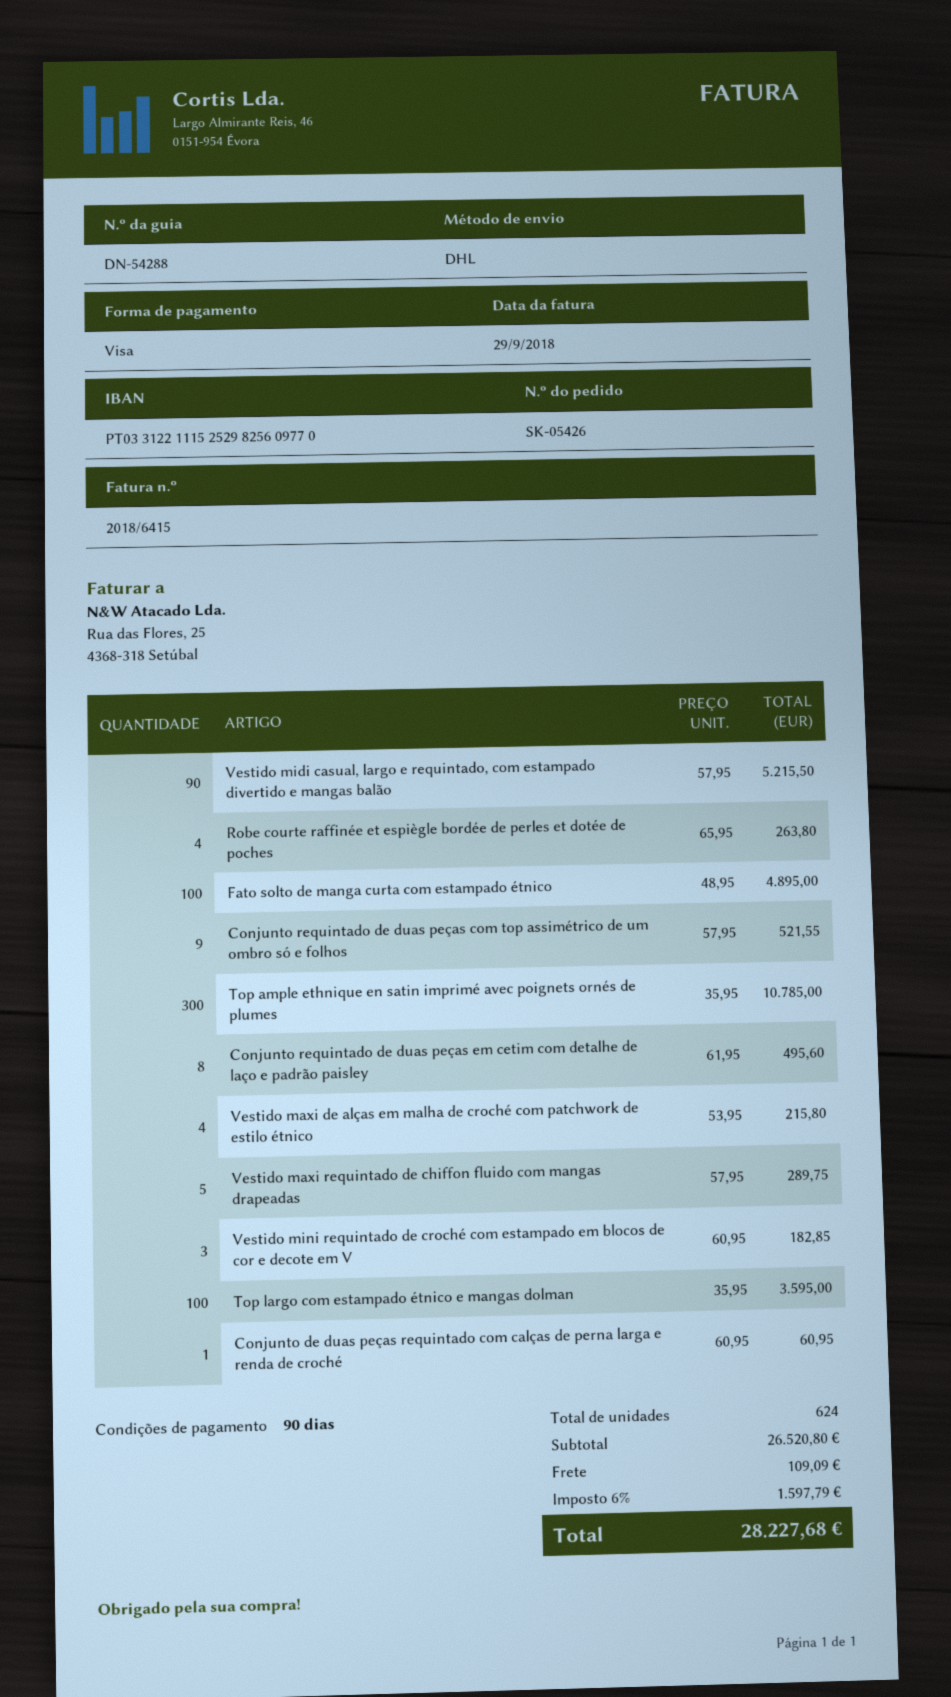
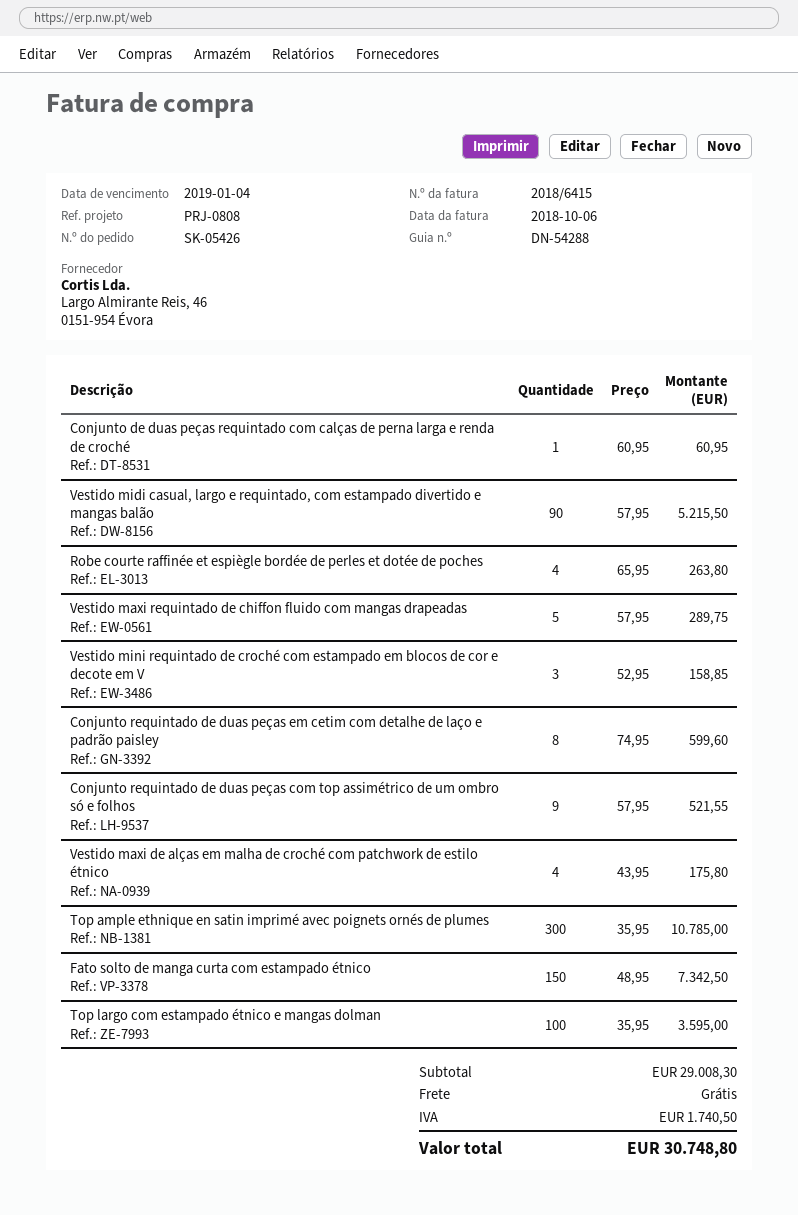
invoice date: 2018-09-29 -> 2018-10-06
Fato solto de manga curta com estampado étnico: 100 x 48.95 = 4895.00 -> 150 x 48.95 = 7342.50
Conjunto requintado de duas peças em cetim com detalhe de laço e padrão paisley: 8 x 61.95 = 495.60 -> 8 x 74.95 = 599.60
Vestido maxi de alças em malha de croché com patchwork de estilo étnico: 4 x 53.95 = 215.80 -> 4 x 43.95 = 175.80
Vestido mini requintado de croché com estampado em blocos de cor e decote em V: 3 x 60.95 = 182.85 -> 3 x 52.95 = 158.85
subtotal: 26520.80 -> 29008.30
shipping: 109.09 -> 0.00
tax: 1597.79 -> 1740.50
total: 28227.68 -> 30748.80

